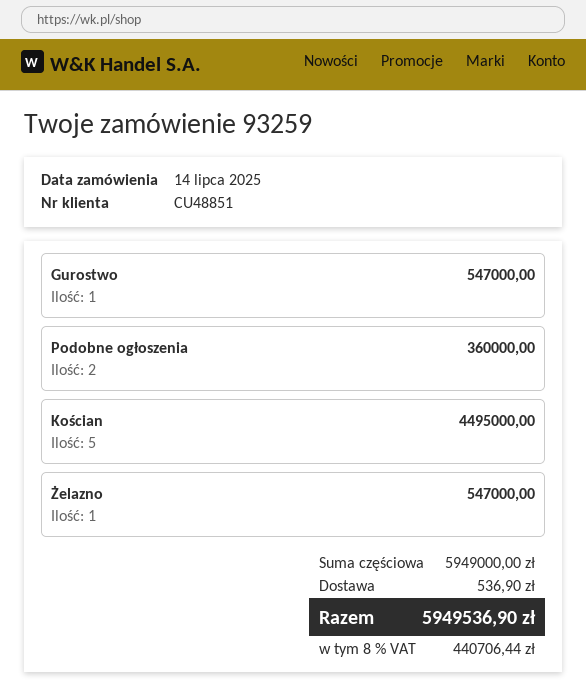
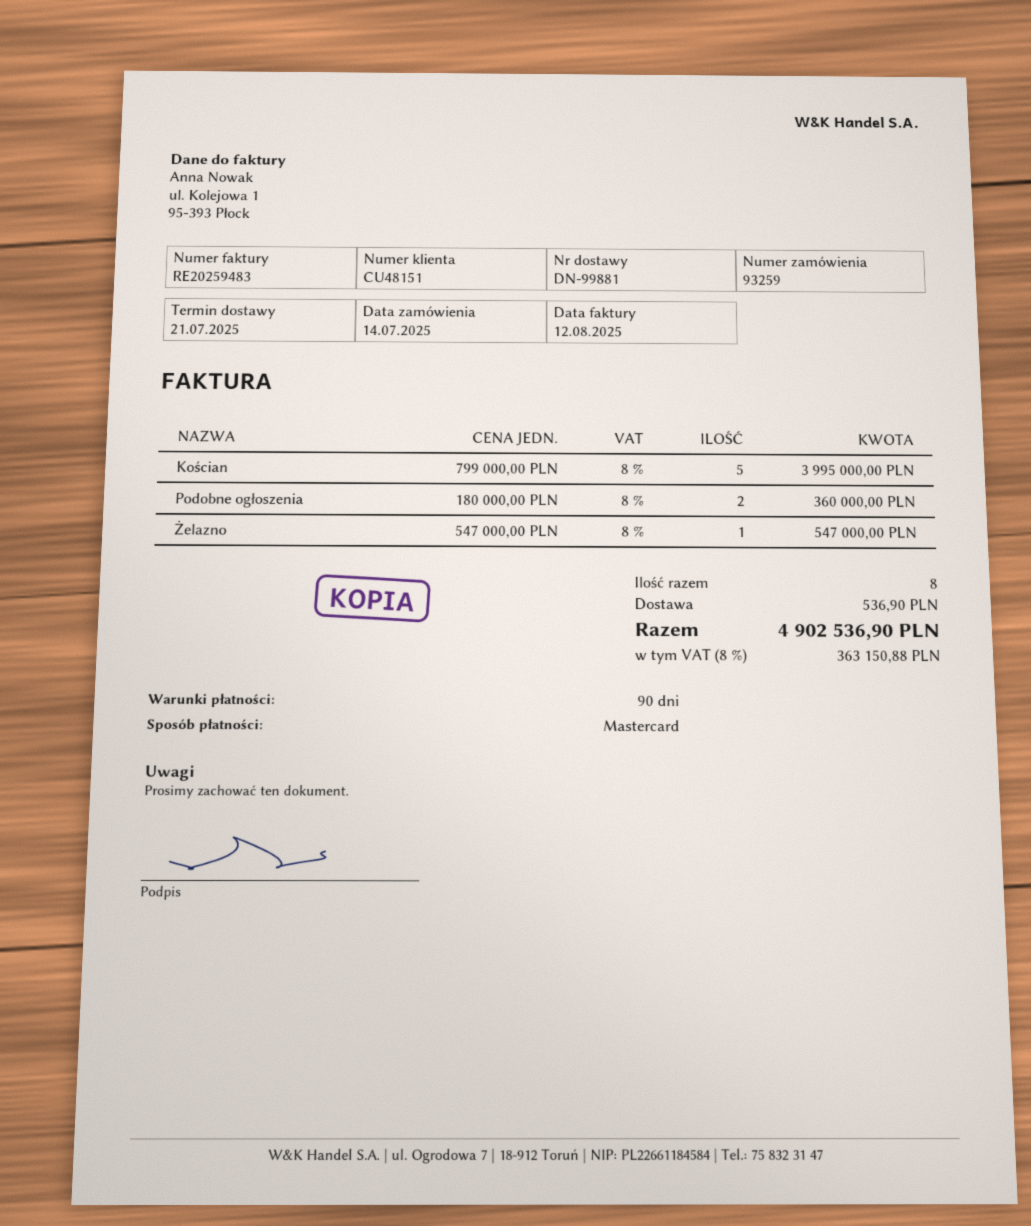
customer number: CU48851 -> CU48151
Gurostwo: 1 for 547000.00 -> none
Kościan: 5 for 4495000.00 -> 5 for 3995000.00
tax: 8% = 440706.44 -> 8% = 363150.88
total: 5949536.90 -> 4902536.90

